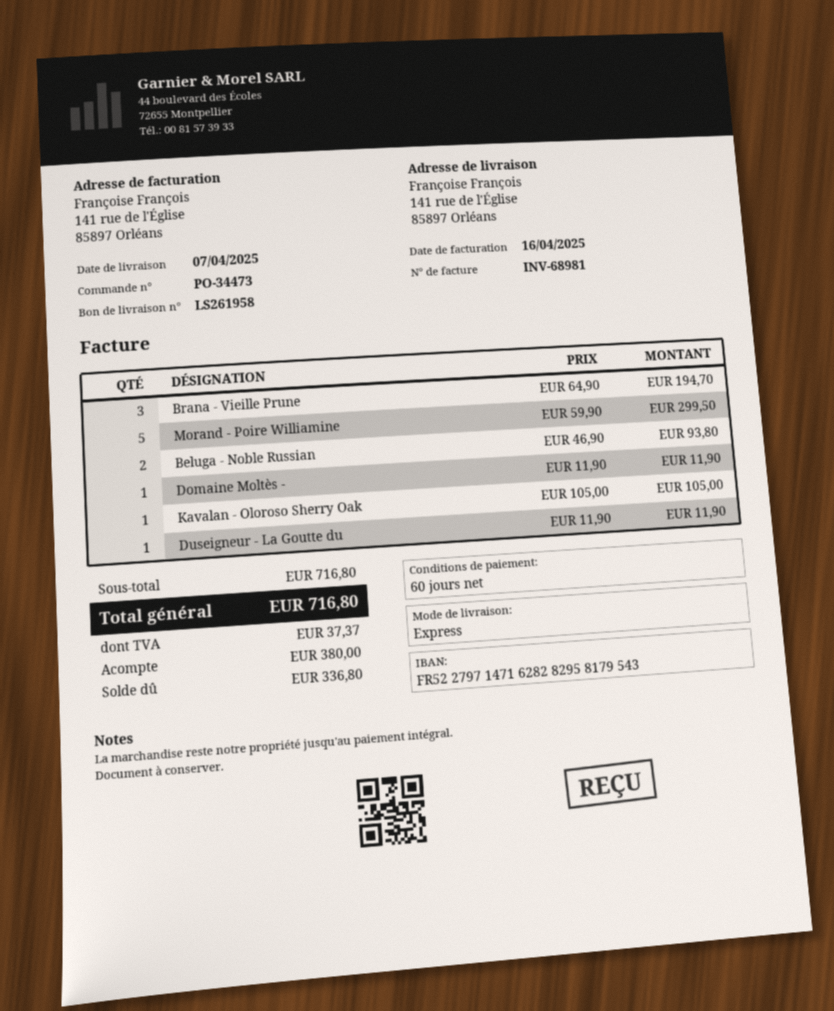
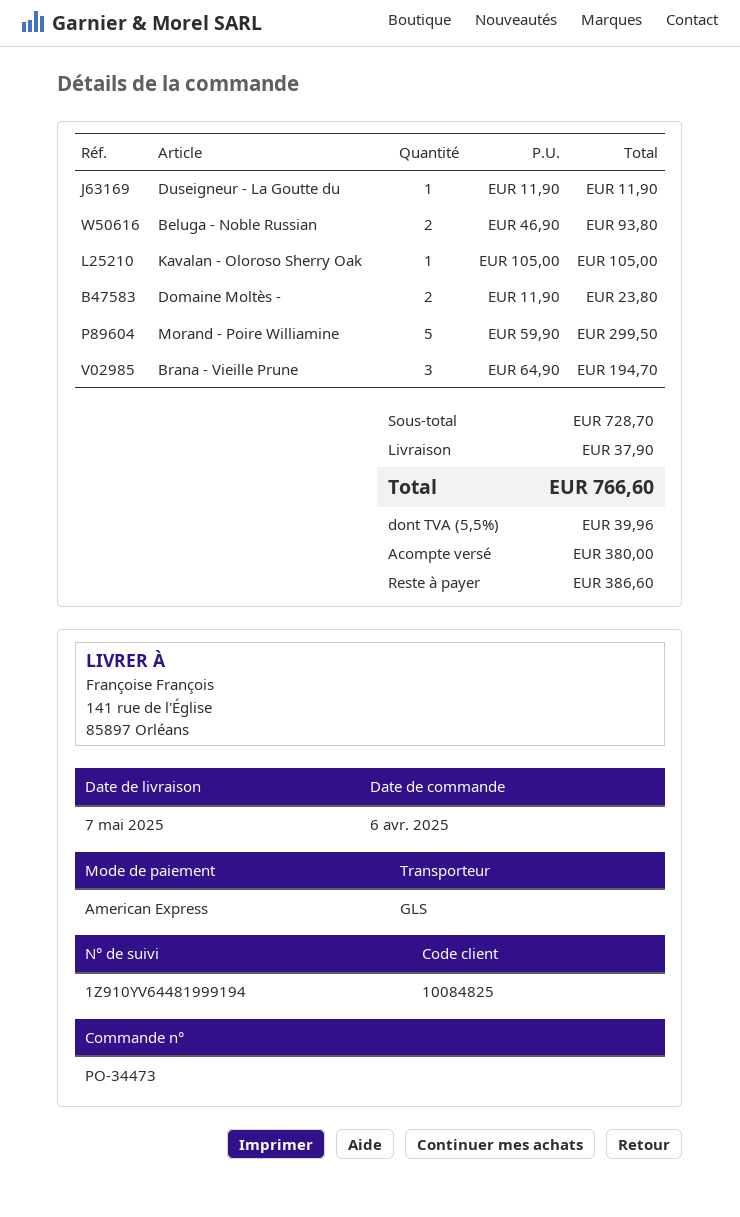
delivery date: 2025-04-07 -> 2025-05-07
shipping method: express -> GLS
Domaine Moltès -: 1 x 11.90 = 11.90 -> 2 x 11.90 = 23.80
subtotal: 716.80 -> 728.70
shipping: none -> 37.90
tax: 37.37 -> 39.96
total: 716.80 -> 766.60
balance: 336.80 -> 386.60

